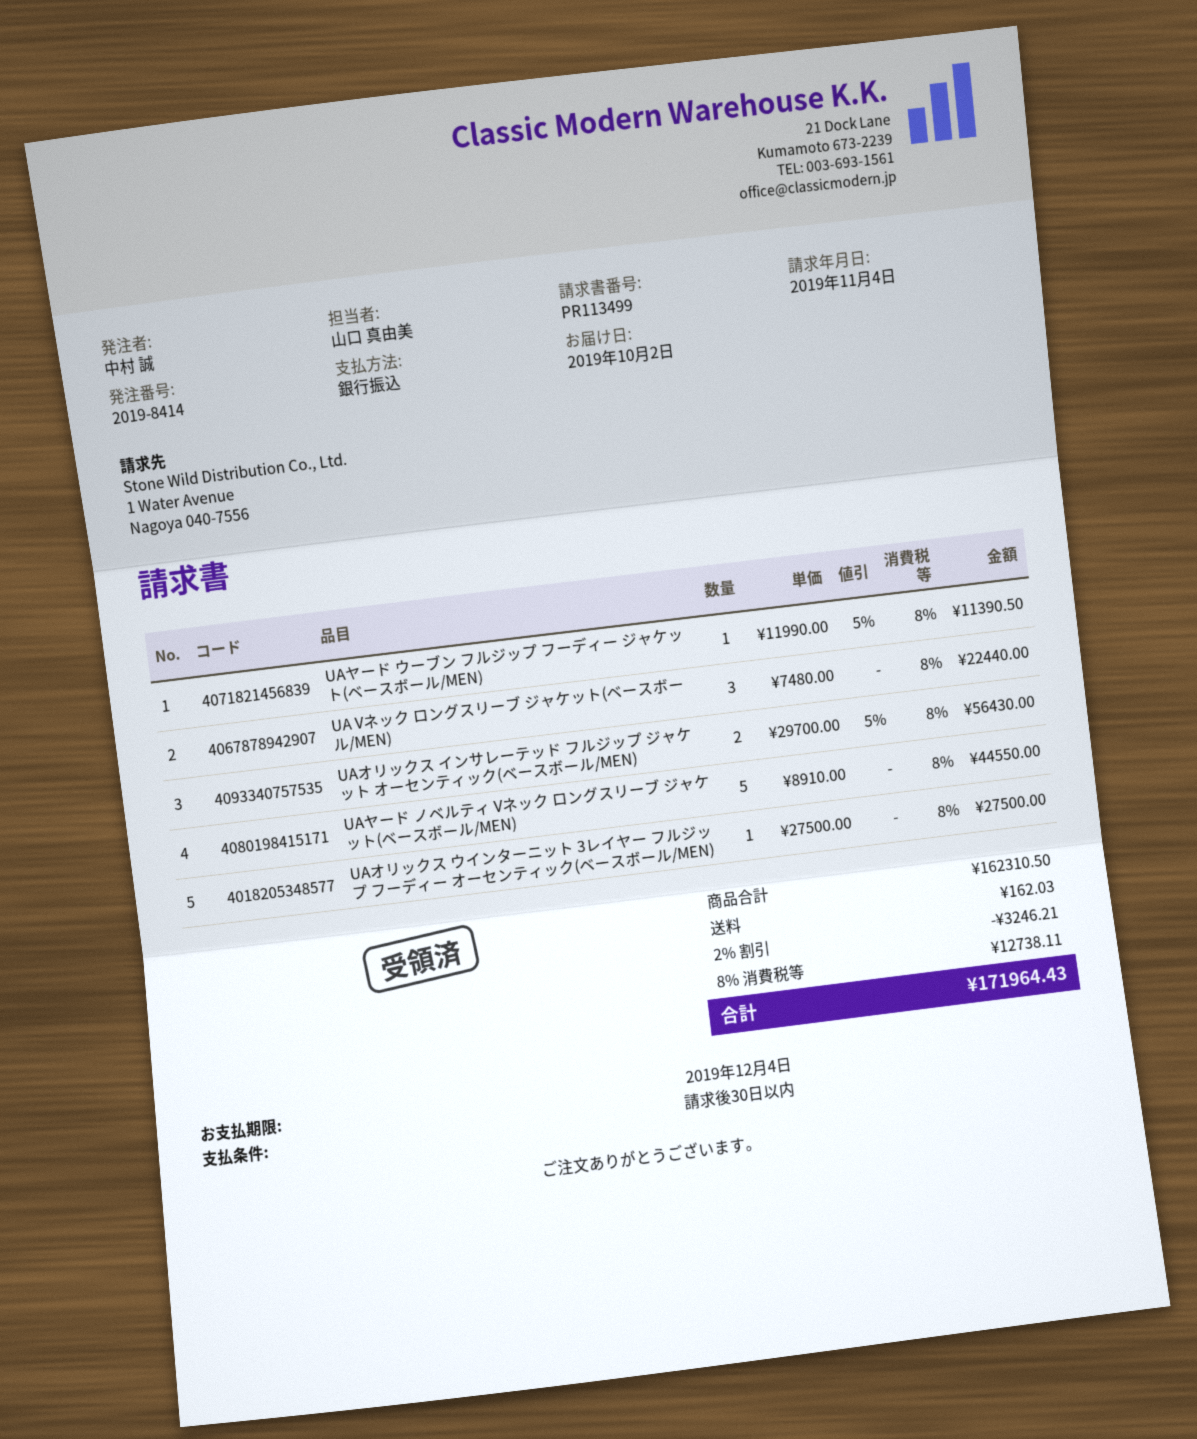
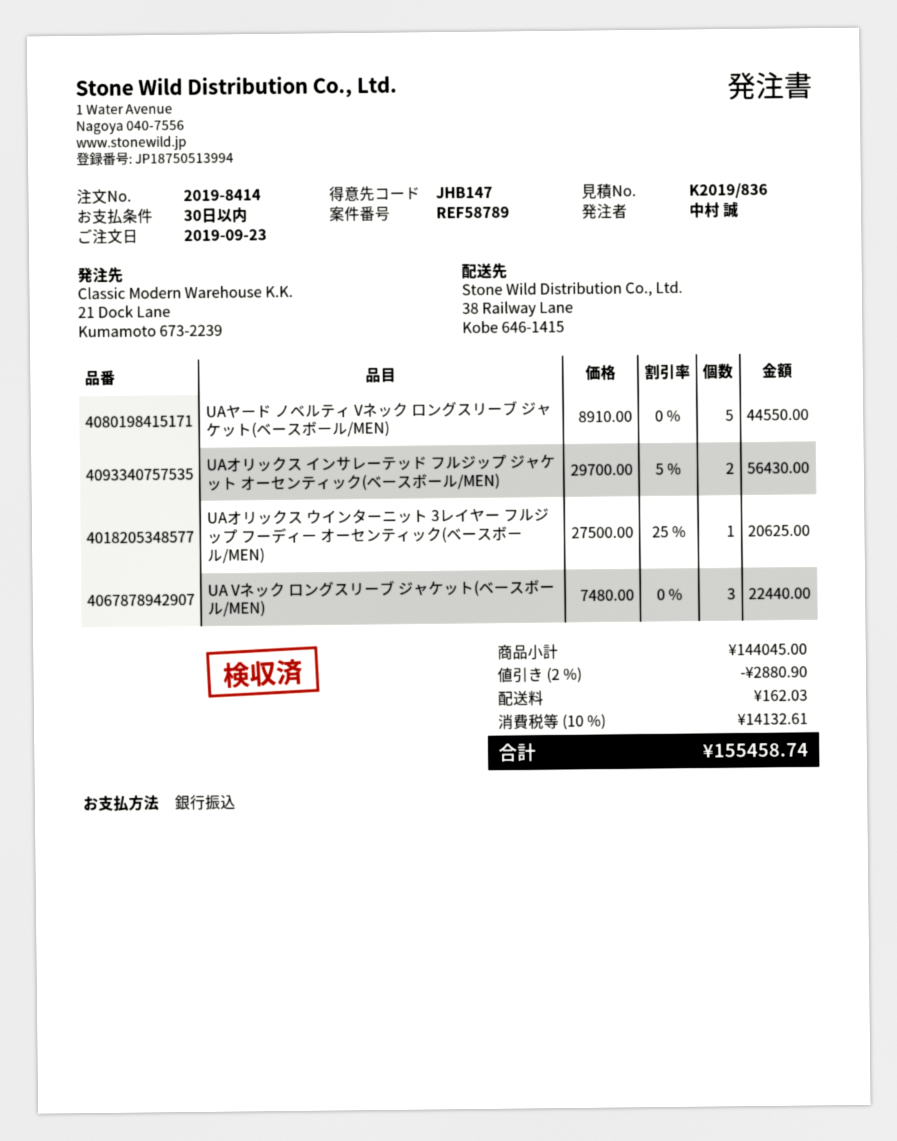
UAヤード ウーブン フルジップ フーディー ジャケット(ベースボール/MEN): 1 x 11990.00 - 5% = 11390.50 -> none
UAオリックス ウインターニット 3レイヤー フルジップ フーディー オーセンティック(ベースボール/MEN): 1 x 27500.00 = 27500.00 -> 1 x 27500.00 - 25% = 20625.00
subtotal: 162310.50 -> 144045.00
discount: 2% = 3246.21 -> 2% = 2880.90
tax: 8% = 12738.11 -> 10% = 14132.61
total: 171964.43 -> 155458.74

